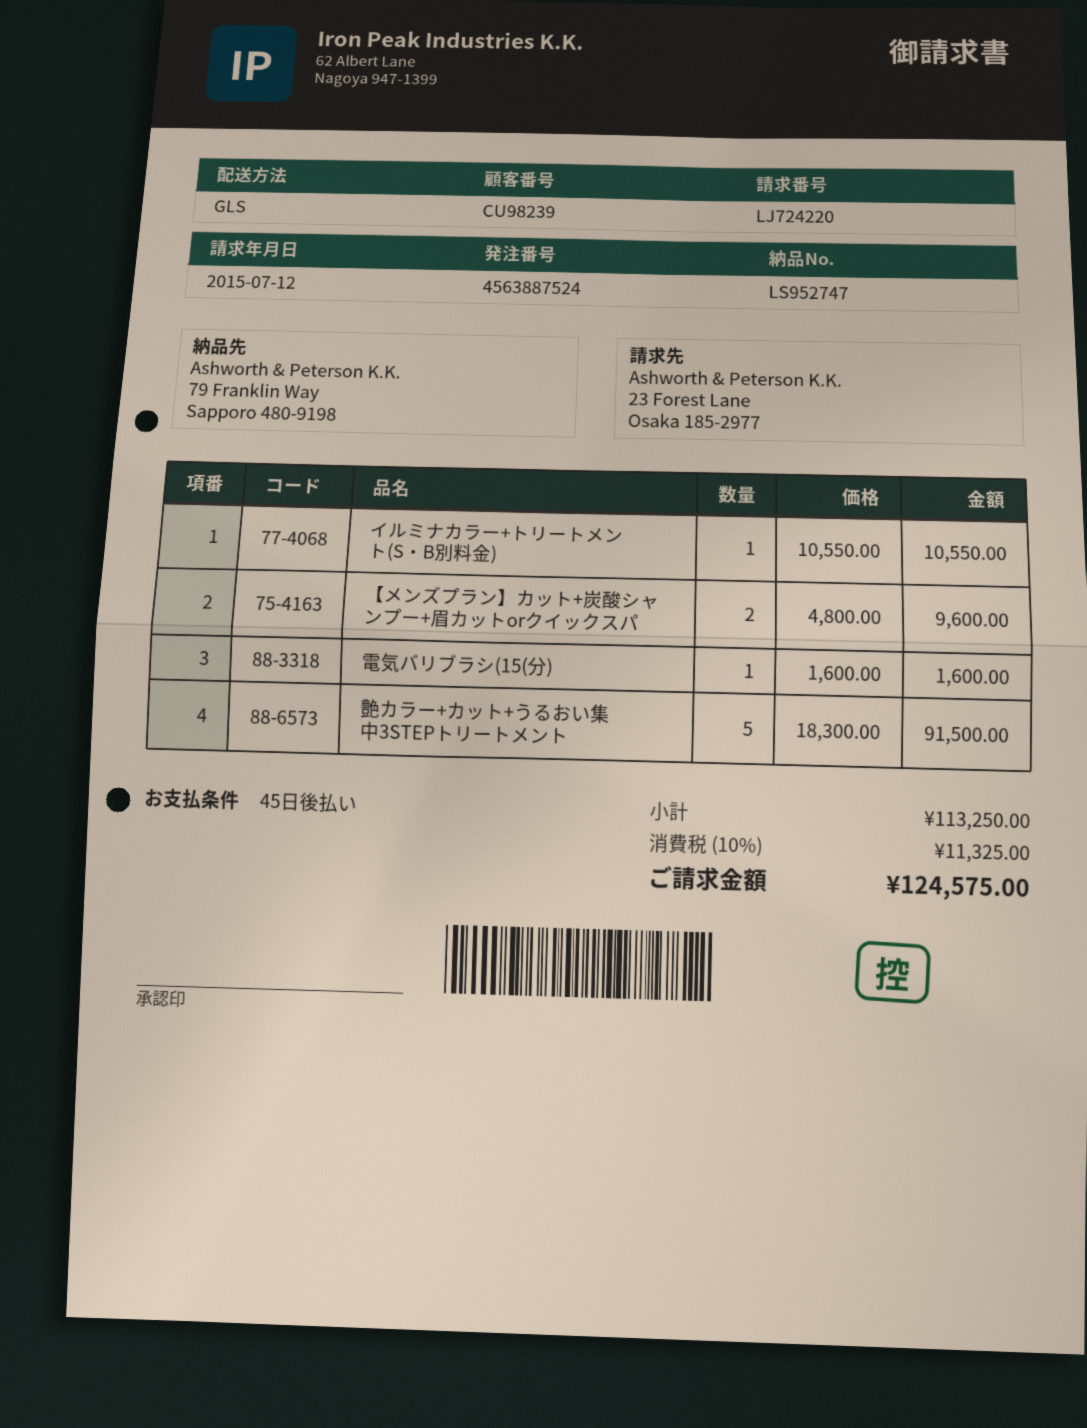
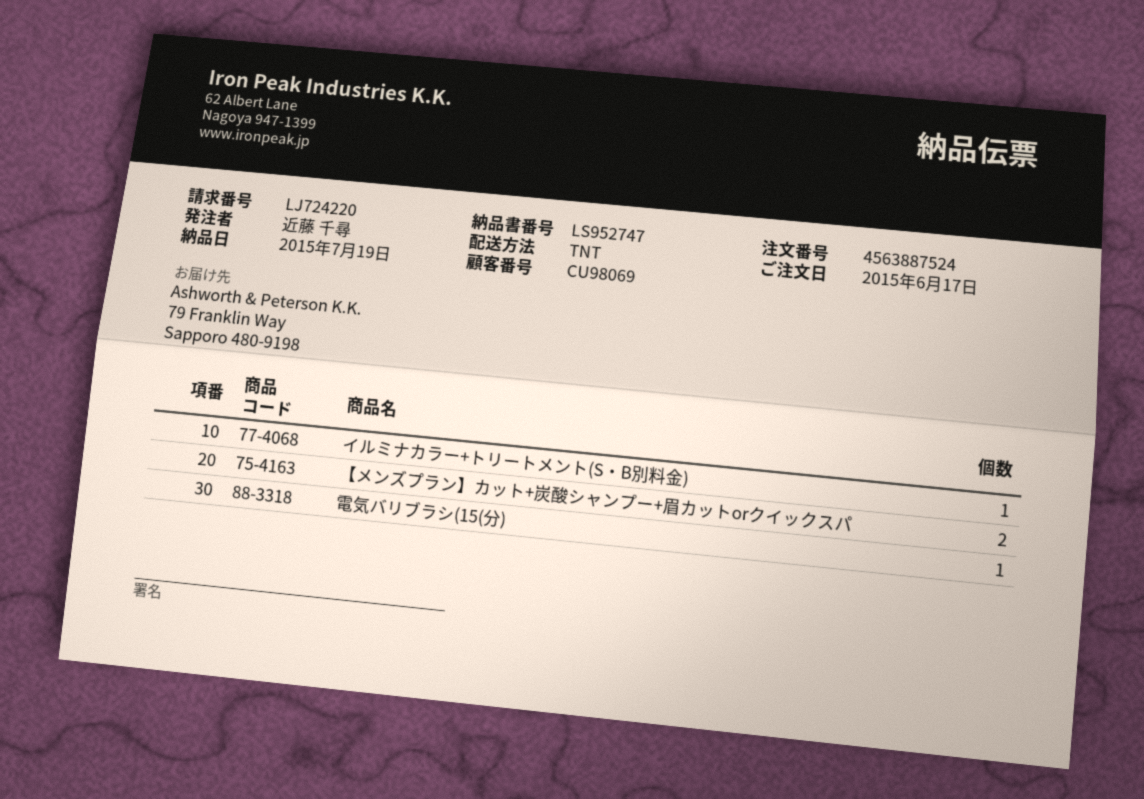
customer number: CU98239 -> CU98069
shipping method: GLS -> TNT
艶カラー+カット+うるおい集中3STEPトリートメント: 5 -> none

